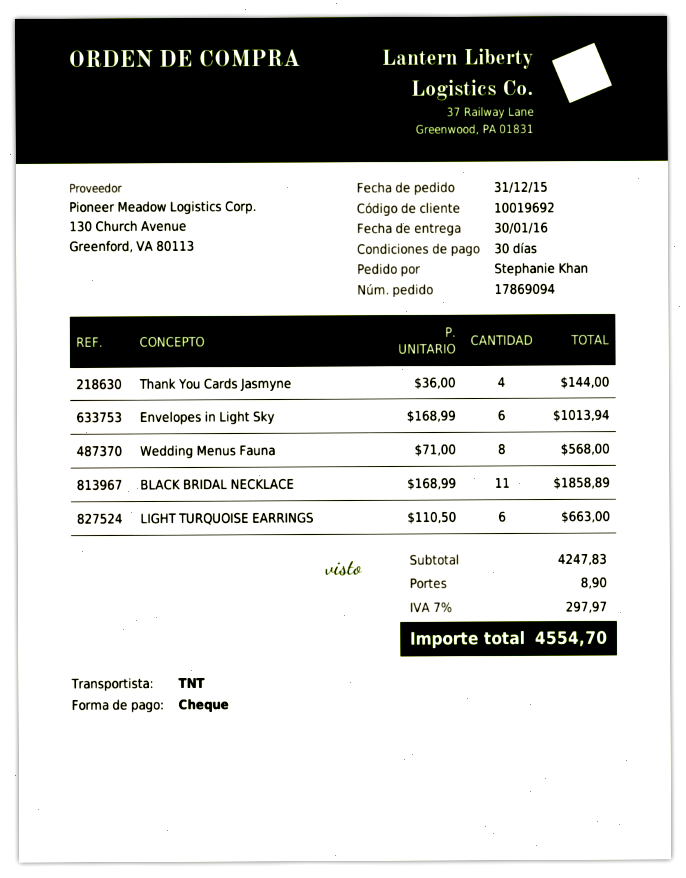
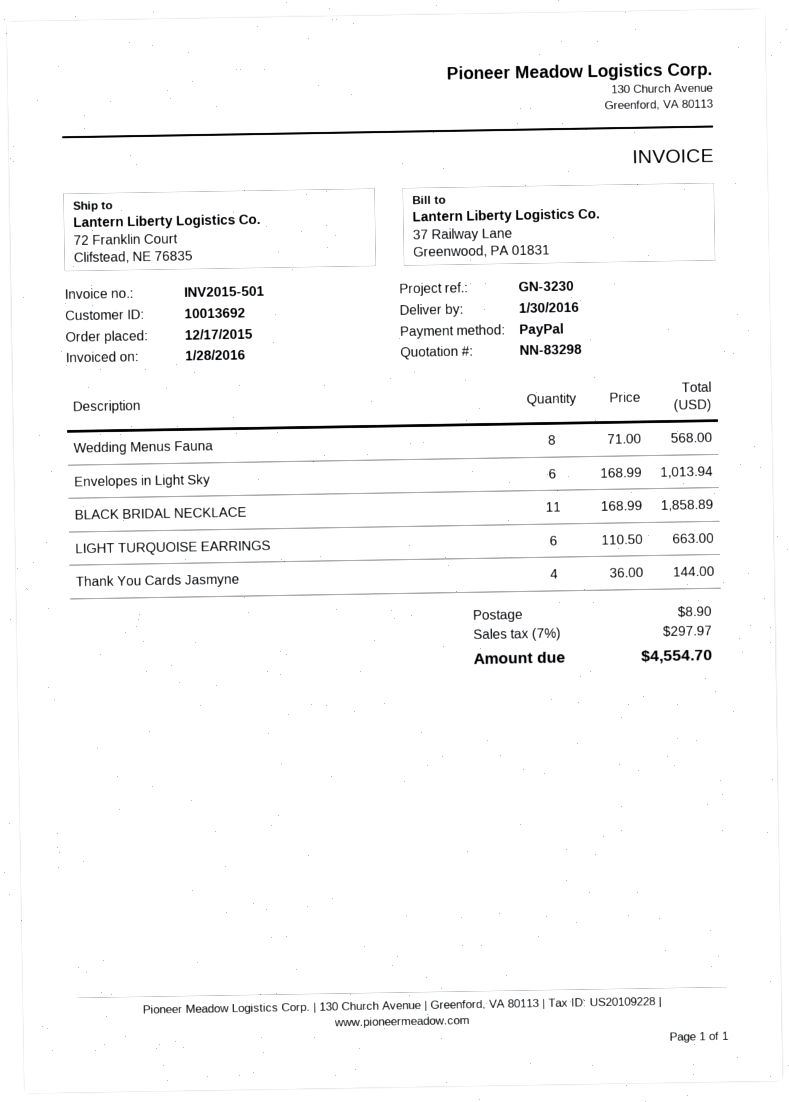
order date: 2015-12-31 -> 2015-12-17
customer number: 10019692 -> 10013692
payment method: cheque -> PayPal

